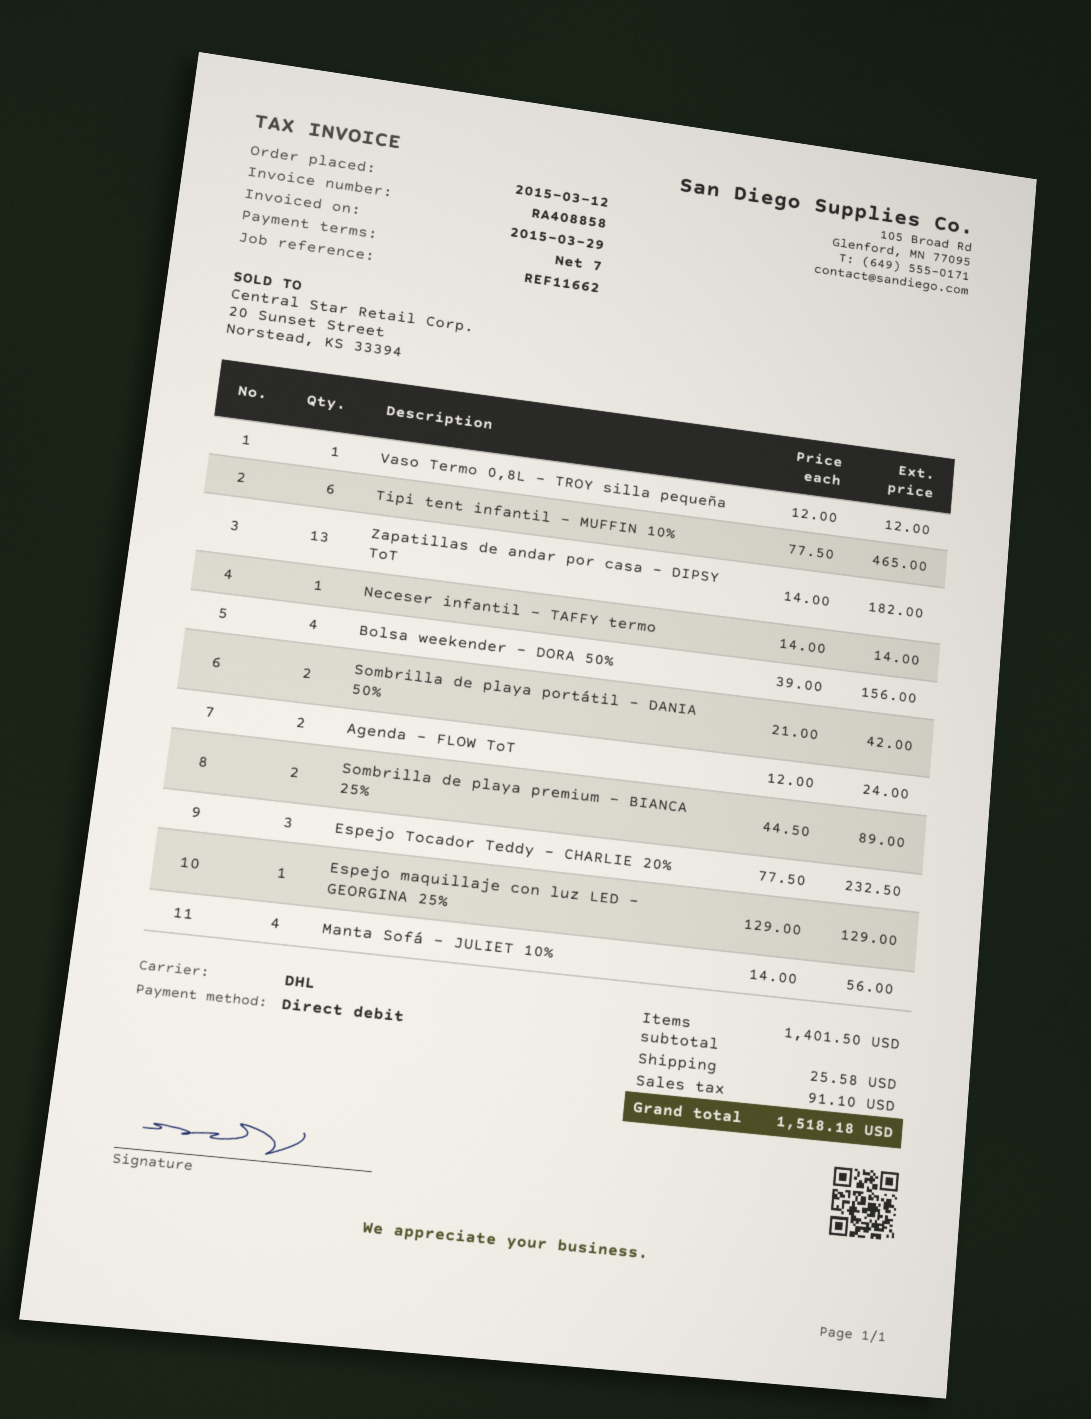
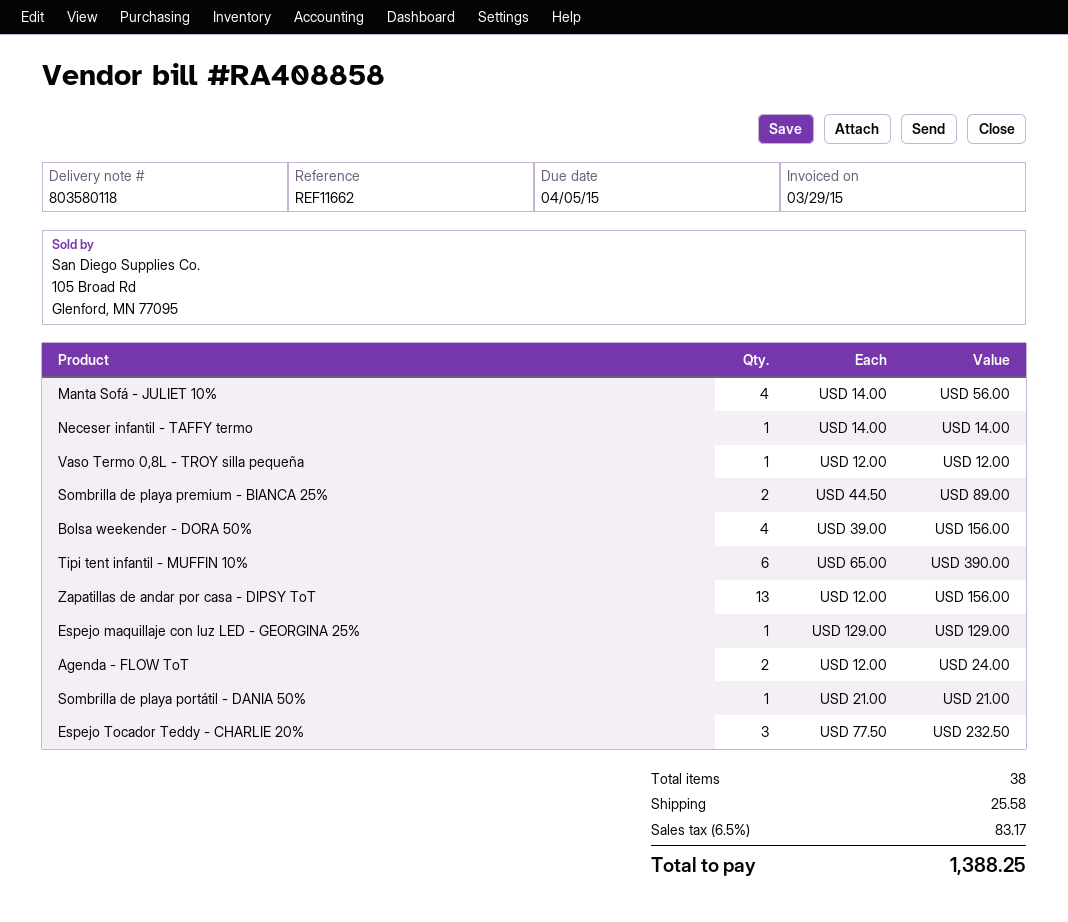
Tipi tent infantil - MUFFIN 10%: 6 x 77.50 = 465.00 -> 6 x 65.00 = 390.00
Zapatillas de andar por casa - DIPSY ToT: 13 x 14.00 = 182.00 -> 13 x 12.00 = 156.00
Sombrilla de playa portátil - DANIA 50%: 2 x 21.00 = 42.00 -> 1 x 21.00 = 21.00
tax: 91.10 -> 83.17
total: 1518.18 -> 1388.25

